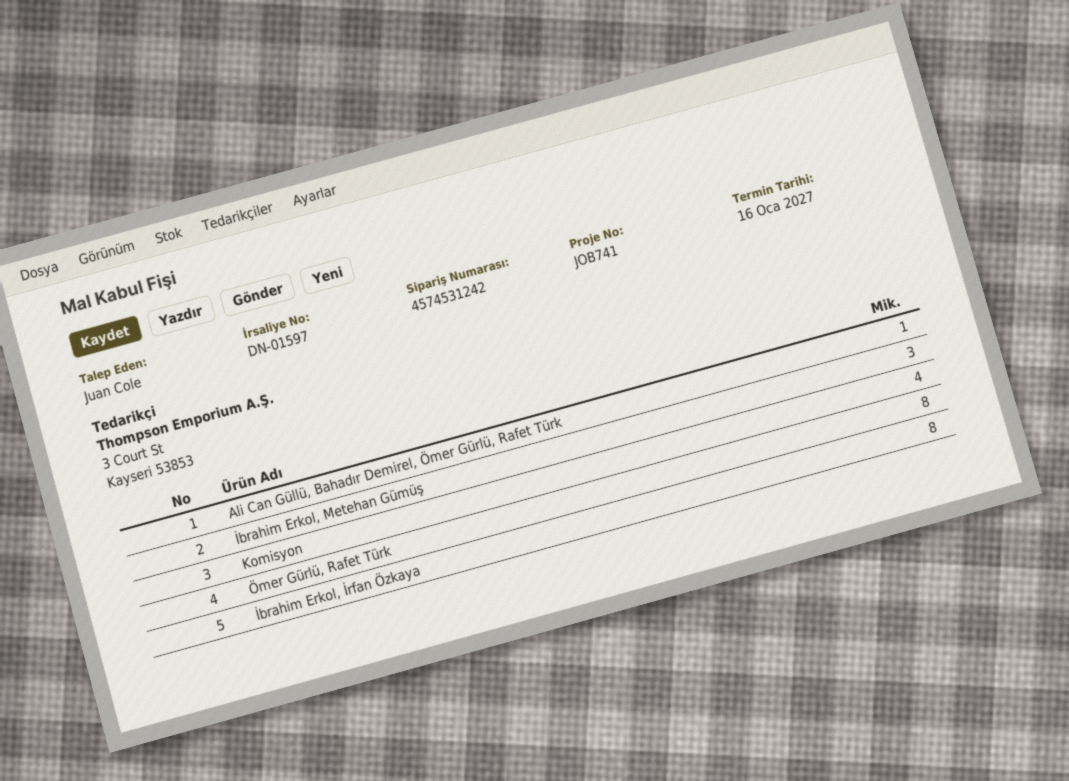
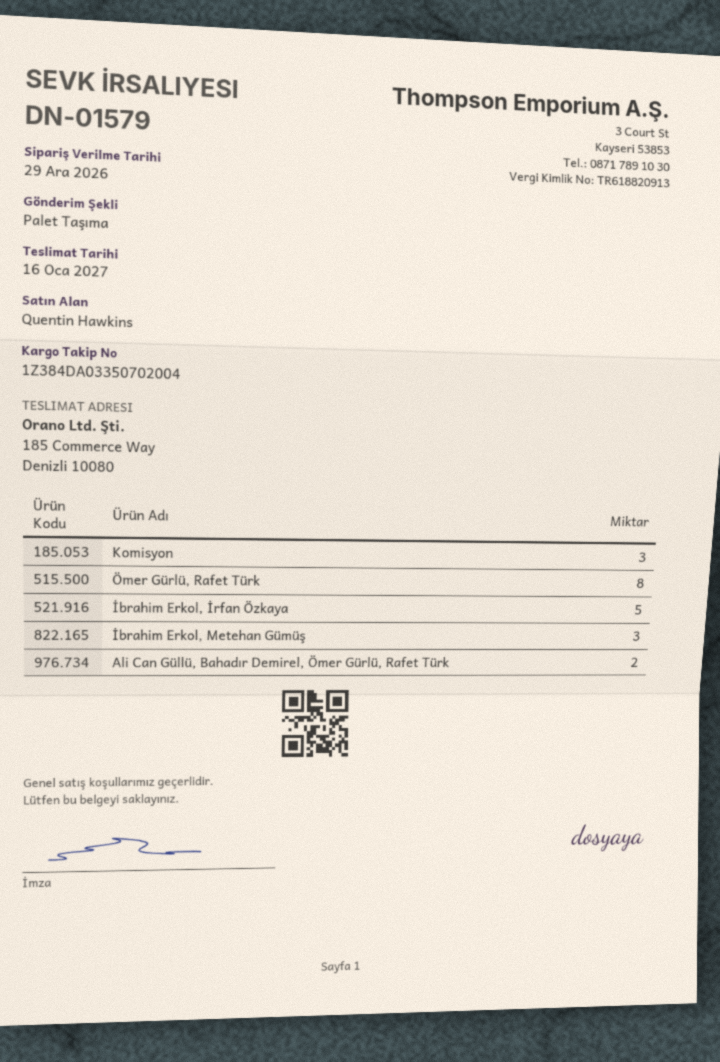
delivery note number: DN-01597 -> DN-01579
ordered by: Juan Cole -> Quentin Hawkins
Ali Can Güllü, Bahadır Demirel, Ömer Gürlü, Rafet Türk: 1 -> 2
Komisyon: 4 -> 3
İbrahim Erkol, İrfan Özkaya: 8 -> 5

